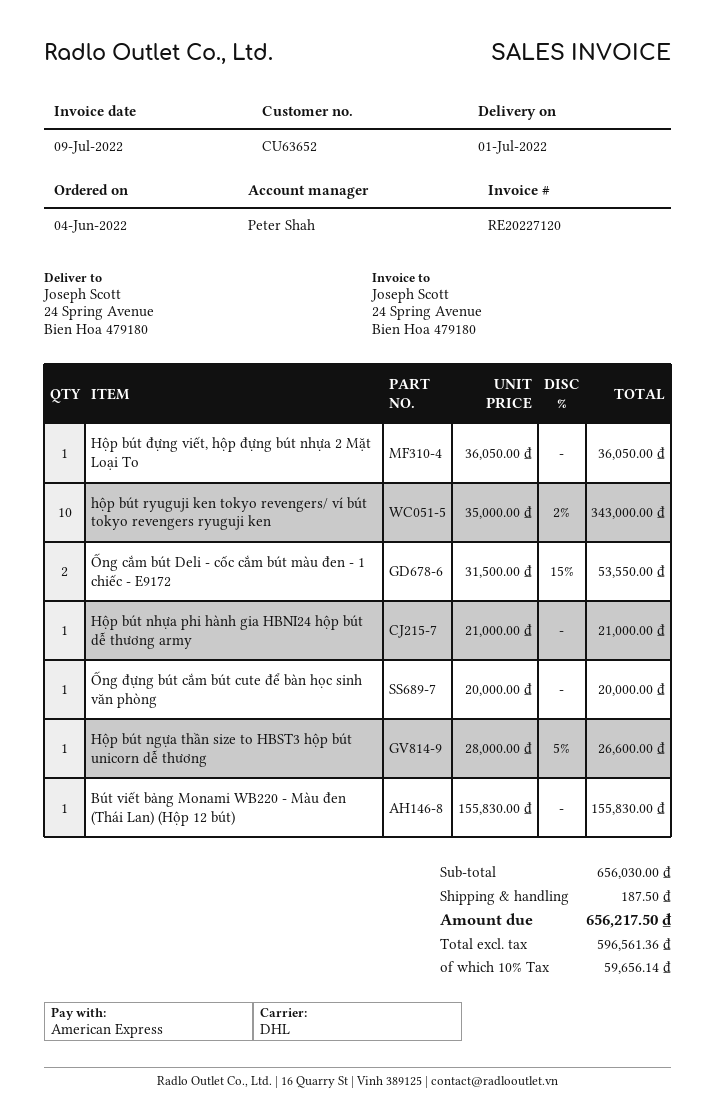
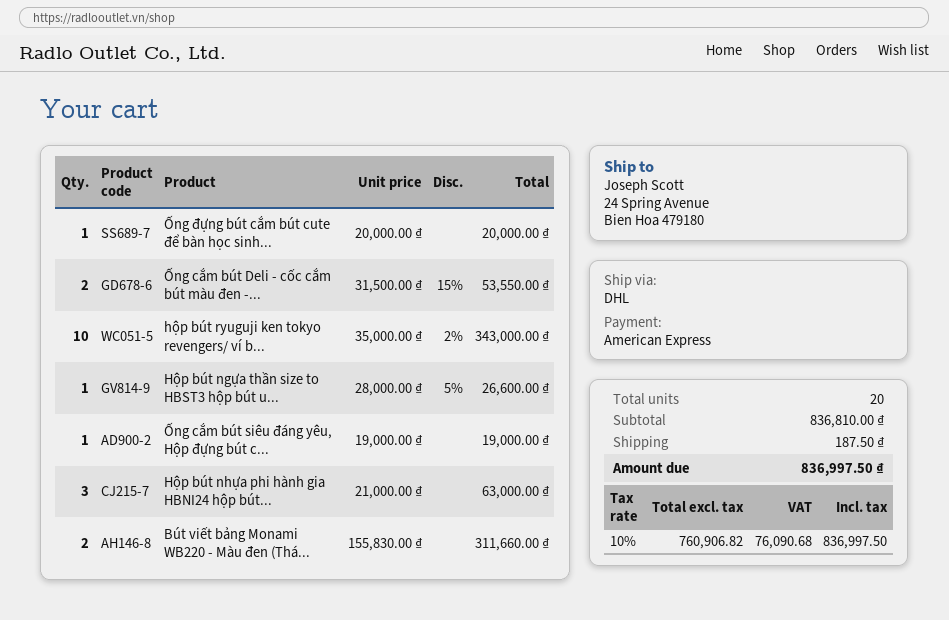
Hộp bút đựng viết, hộp đựng bút nhựa 2 Mặt Loại To: 1 x 36050.00 = 36050.00 -> none
Hộp bút nhựa phi hành gia HBNI24 hộp bút dễ thương army: 1 x 21000.00 = 21000.00 -> 3 x 21000.00 = 63000.00
Bút viết bảng Monami WB220 - Màu đen (Thái Lan) (Hộp 12 bút): 1 x 155830.00 = 155830.00 -> 2 x 155830.00 = 311660.00
Ống cắm bút siêu đáng yêu, Hộp đựng bút c...: none -> 1 x 19000.00 = 19000.00
subtotal: 656030.00 -> 836810.00
net: 596561.36 -> 760906.82
tax: 10% = 59656.14 -> 10% = 76090.68
total: 656217.50 -> 836997.50

